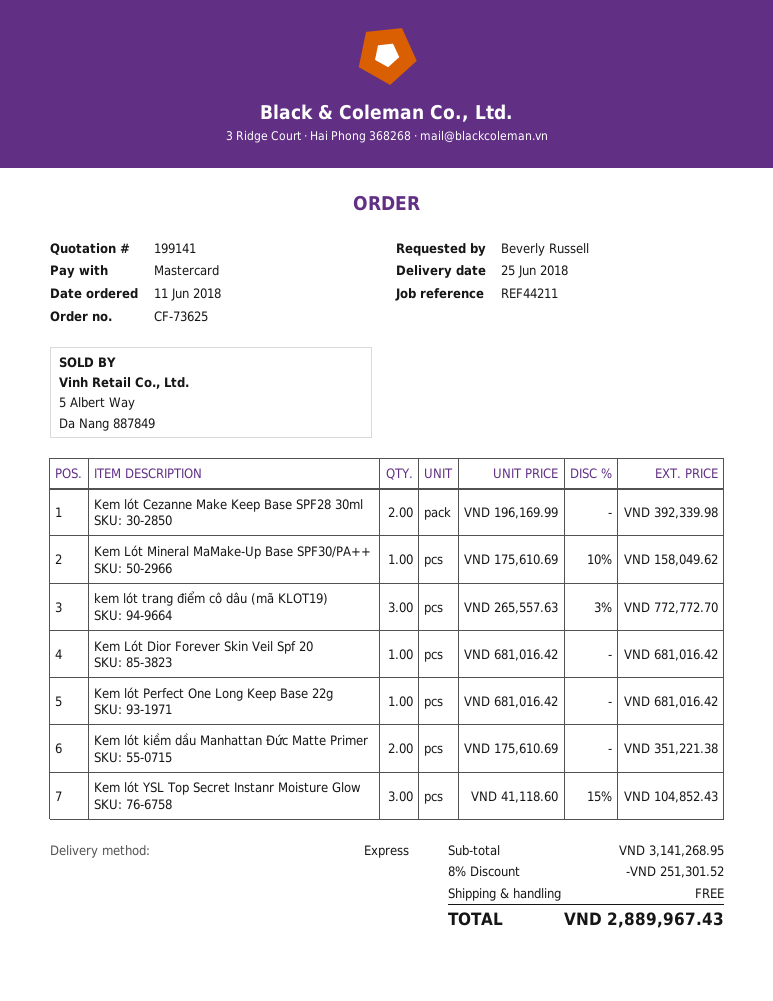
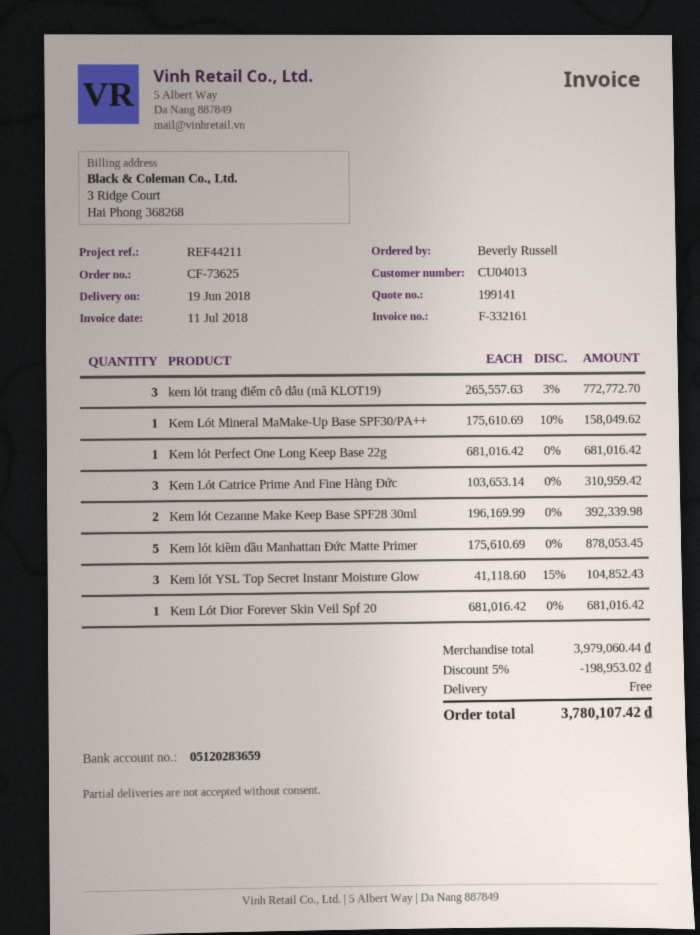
delivery date: 2018-06-25 -> 2018-06-19
Kem lót kiềm dầu Manhattan Đức Matte Primer: 2 x 175610.69 = 351221.38 -> 5 x 175610.69 = 878053.45
Kem Lót Catrice Prime And Fine Hàng Đức: none -> 3 x 103653.14 = 310959.42
subtotal: 3141268.95 -> 3979060.44
discount: 8% = 251301.52 -> 5% = 198953.02
total: 2889967.43 -> 3780107.42

